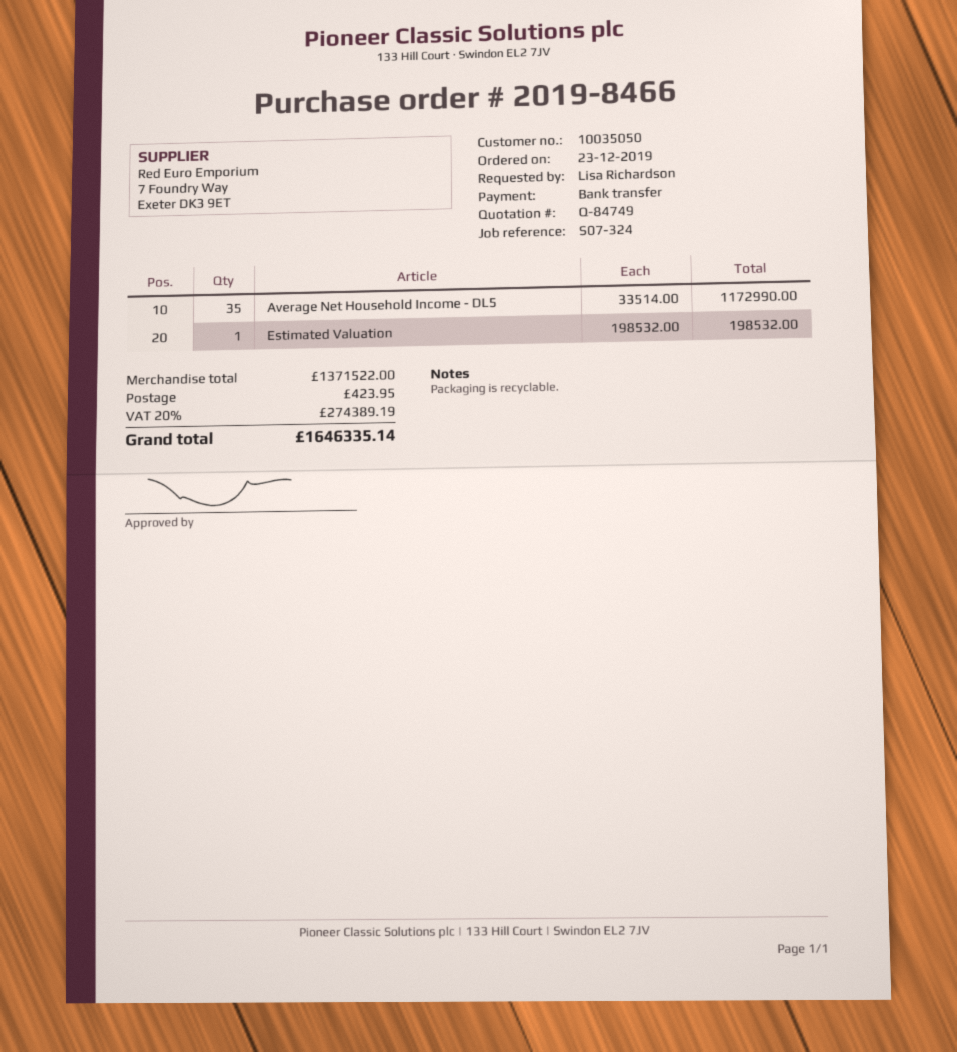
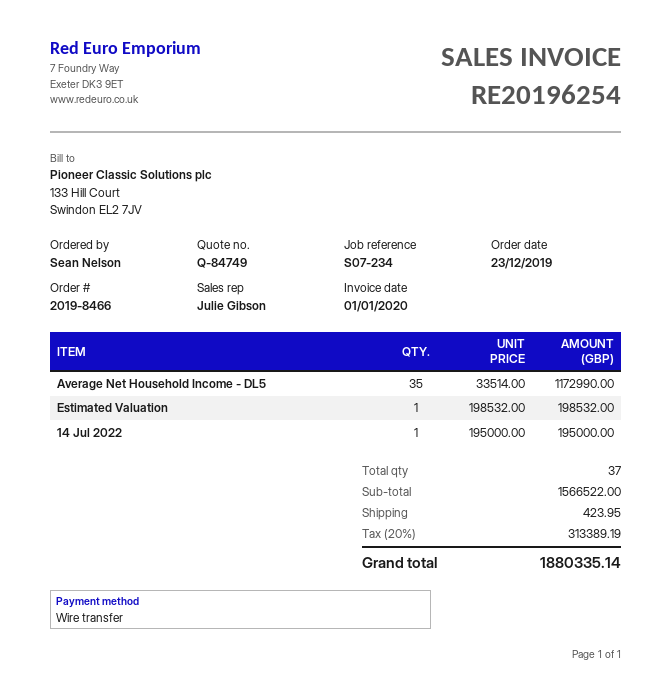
reference: S07-324 -> S07-234
ordered by: Lisa Richardson -> Sean Nelson
14 Jul 2022: none -> 1 x 195000.00 = 195000.00
subtotal: 1371522.00 -> 1566522.00
tax: 20% = 274389.19 -> 20% = 313389.19
total: 1646335.14 -> 1880335.14

